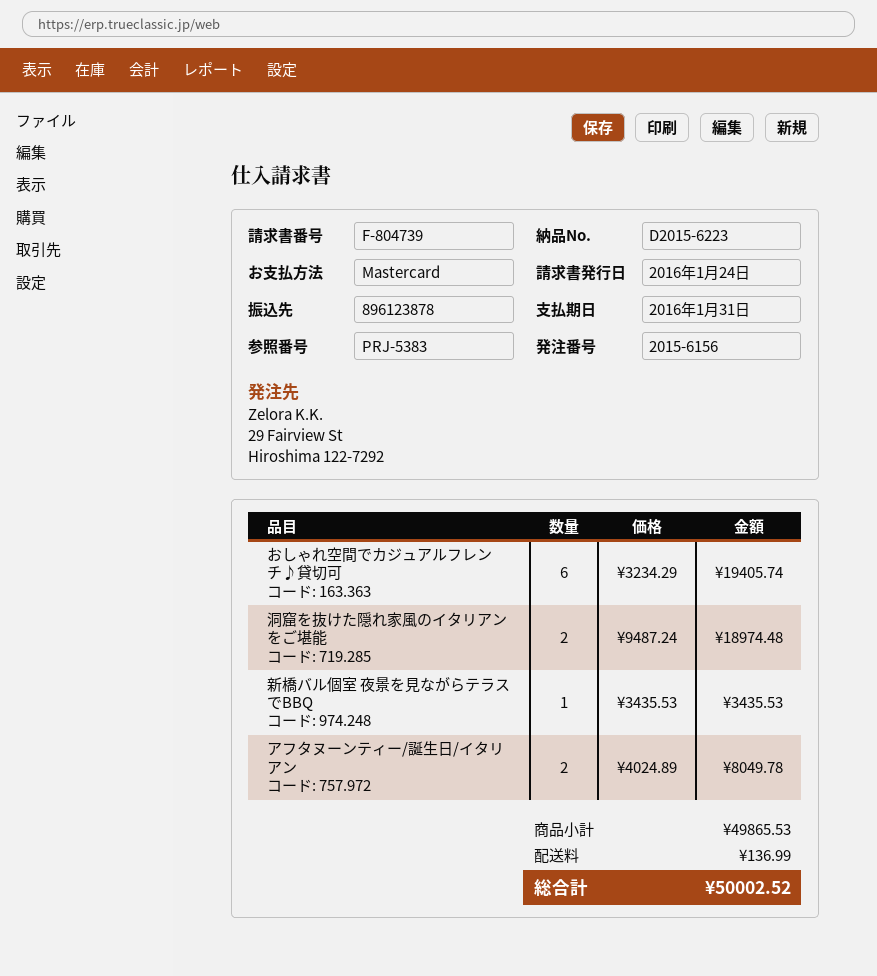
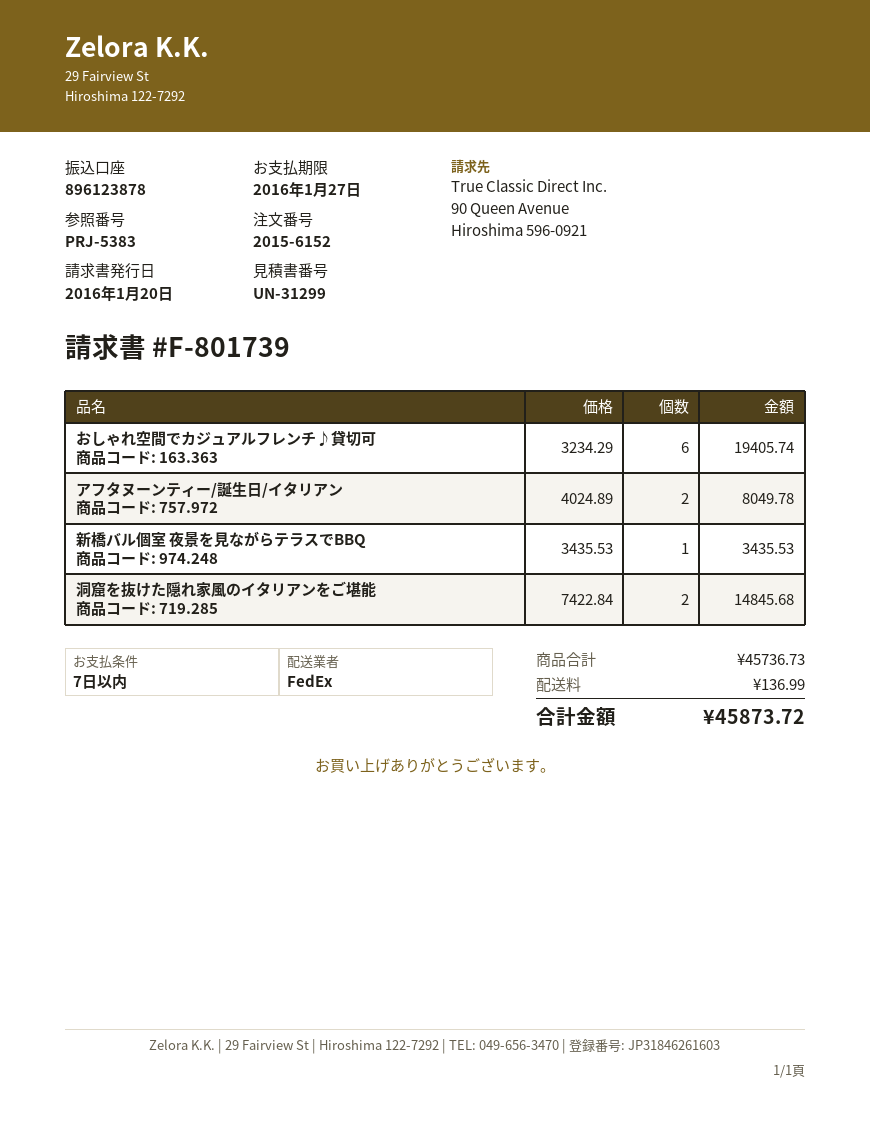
order number: 2015-6156 -> 2015-6152
invoice number: F-804739 -> F-801739
invoice date: 2016-01-24 -> 2016-01-20
due date: 2016-01-31 -> 2016-01-27
洞窟を抜けた隠れ家風のイタリアンをご堪能: 2 x 9487.24 = 18974.48 -> 2 x 7422.84 = 14845.68
subtotal: 49865.53 -> 45736.73
total: 50002.52 -> 45873.72

